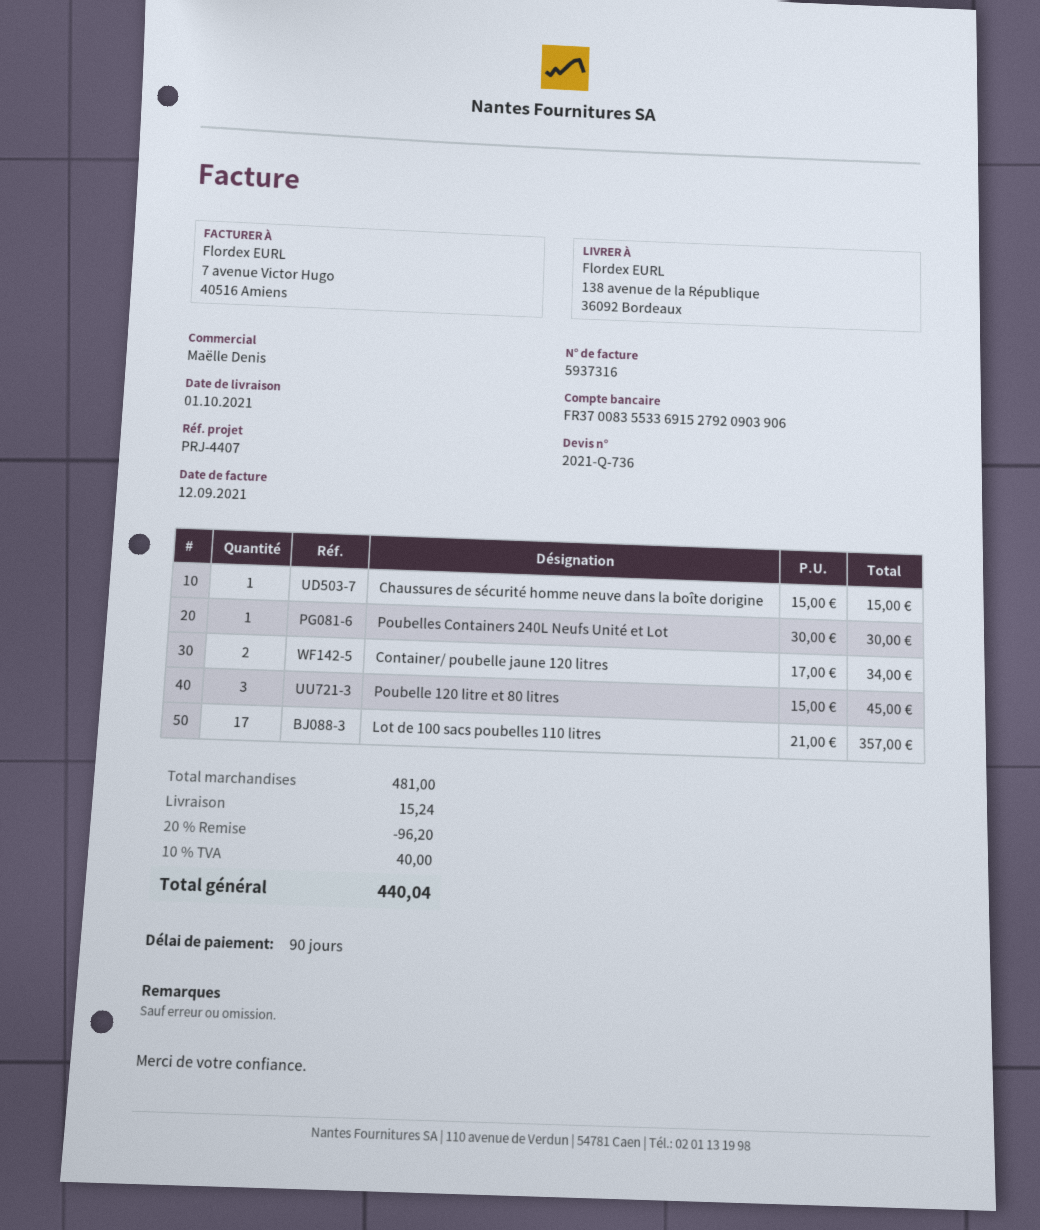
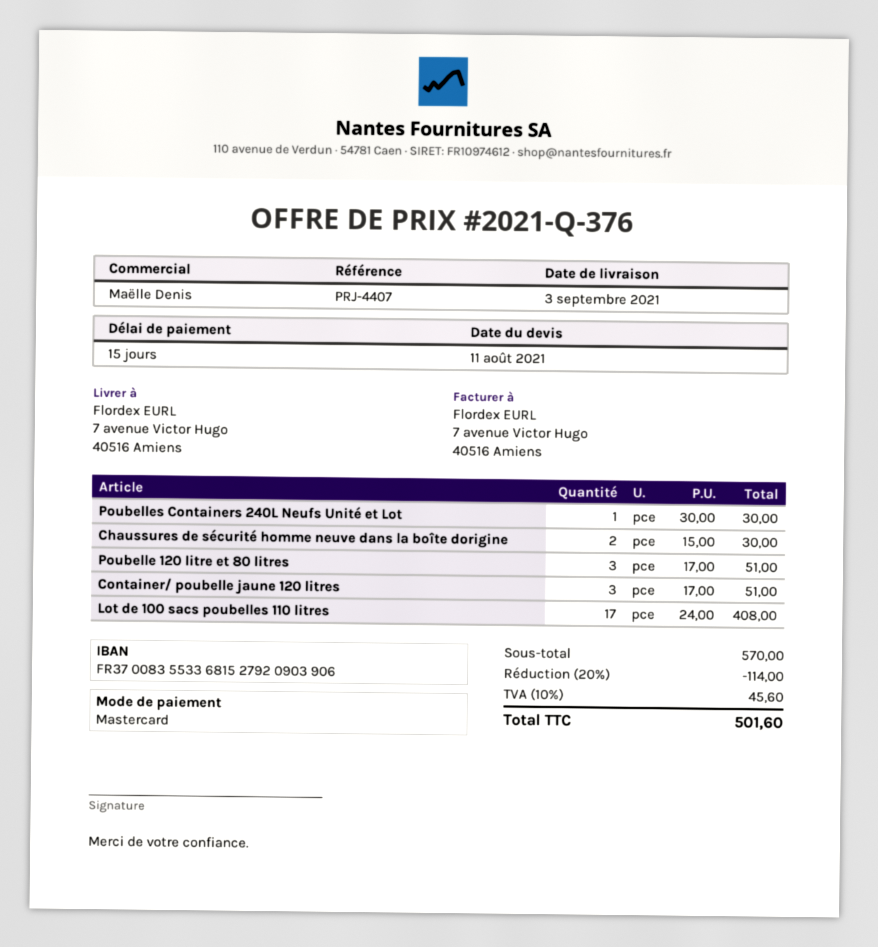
quote number: 2021-Q-736 -> 2021-Q-376
delivery date: 2021-10-01 -> 2021-09-03
payment terms: 90 days -> 15 days
bank account: FR3700835533691527920903906 -> FR3700835533681527920903906
ship to: 138 avenue de la République, 36092 Bordeaux -> 7 avenue Victor Hugo, 40516 Amiens
Chaussures de sécurité homme neuve dans la boîte dorigine: 1 x 15.00 = 15.00 -> 2 x 15.00 = 30.00
Container/ poubelle jaune 120 litres: 2 x 17.00 = 34.00 -> 3 x 17.00 = 51.00
Poubelle 120 litre et 80 litres: 3 x 15.00 = 45.00 -> 3 x 17.00 = 51.00
Lot de 100 sacs poubelles 110 litres: 17 x 21.00 = 357.00 -> 17 x 24.00 = 408.00
subtotal: 481.00 -> 570.00
discount: 20% = 96.20 -> 20% = 114.00
shipping: 15.24 -> none
tax: 10% = 40.00 -> 10% = 45.60
total: 440.04 -> 501.60

